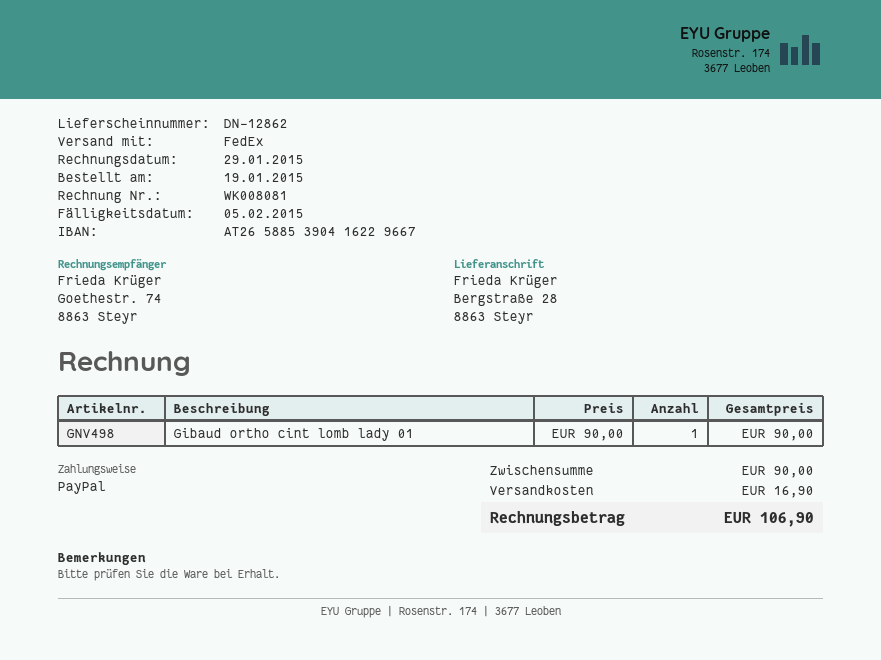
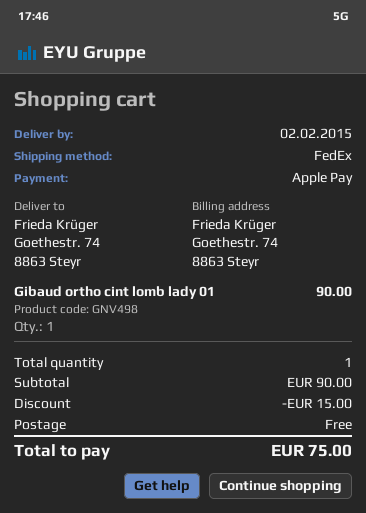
payment method: PayPal -> Apple Pay
ship to: Bergstraße 28, 8863 Steyr -> Goethestr. 74, 8863 Steyr
discount: none -> 15.00
shipping: 16.90 -> 0.00
total: 106.90 -> 75.00

